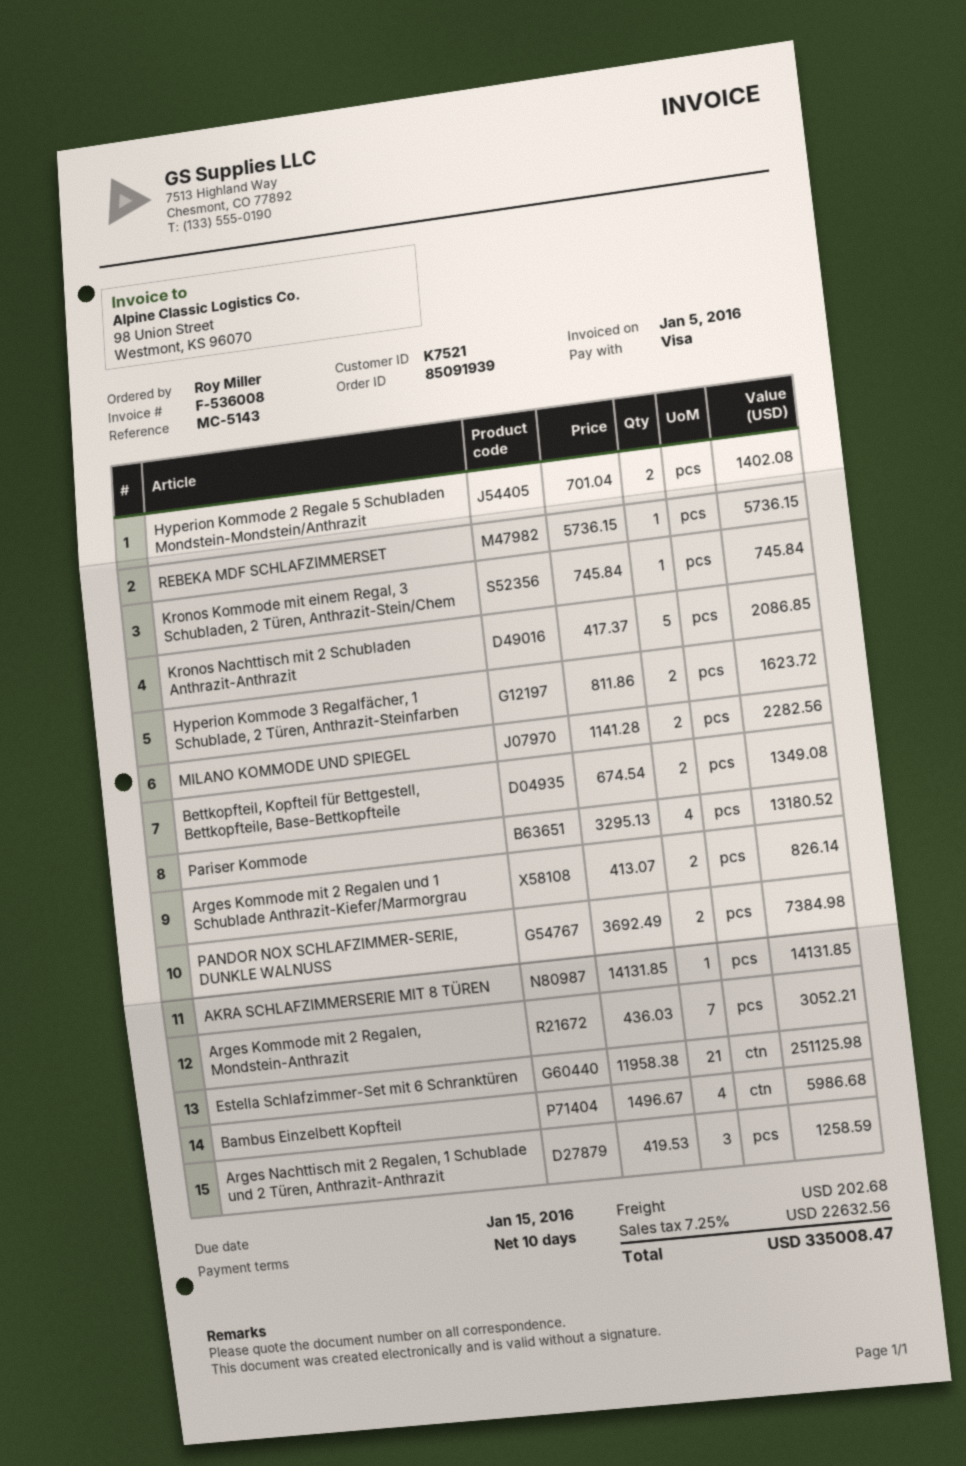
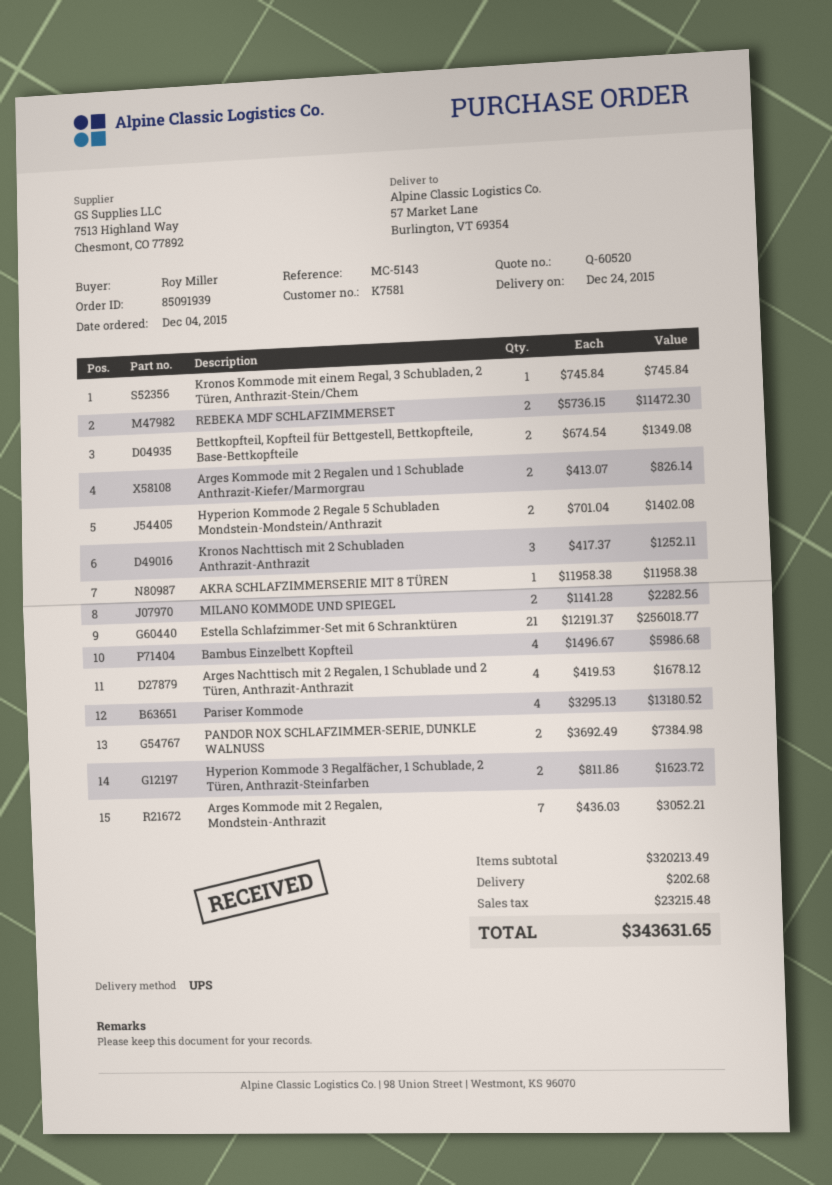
customer number: K7521 -> K7581
REBEKA MDF SCHLAFZIMMERSET: 1 x 5736.15 = 5736.15 -> 2 x 5736.15 = 11472.30
Kronos Nachttisch mit 2 Schubladen Anthrazit-Anthrazit: 5 x 417.37 = 2086.85 -> 3 x 417.37 = 1252.11
AKRA SCHLAFZIMMERSERIE MIT 8 TÜREN: 1 x 14131.85 = 14131.85 -> 1 x 11958.38 = 11958.38
Estella Schlafzimmer-Set mit 6 Schranktüren: 21 x 11958.38 = 251125.98 -> 21 x 12191.37 = 256018.77
Arges Nachttisch mit 2 Regalen, 1 Schublade und 2 Türen, Anthrazit-Anthrazit: 3 x 419.53 = 1258.59 -> 4 x 419.53 = 1678.12
tax: 22632.56 -> 23215.48
total: 335008.47 -> 343631.65

